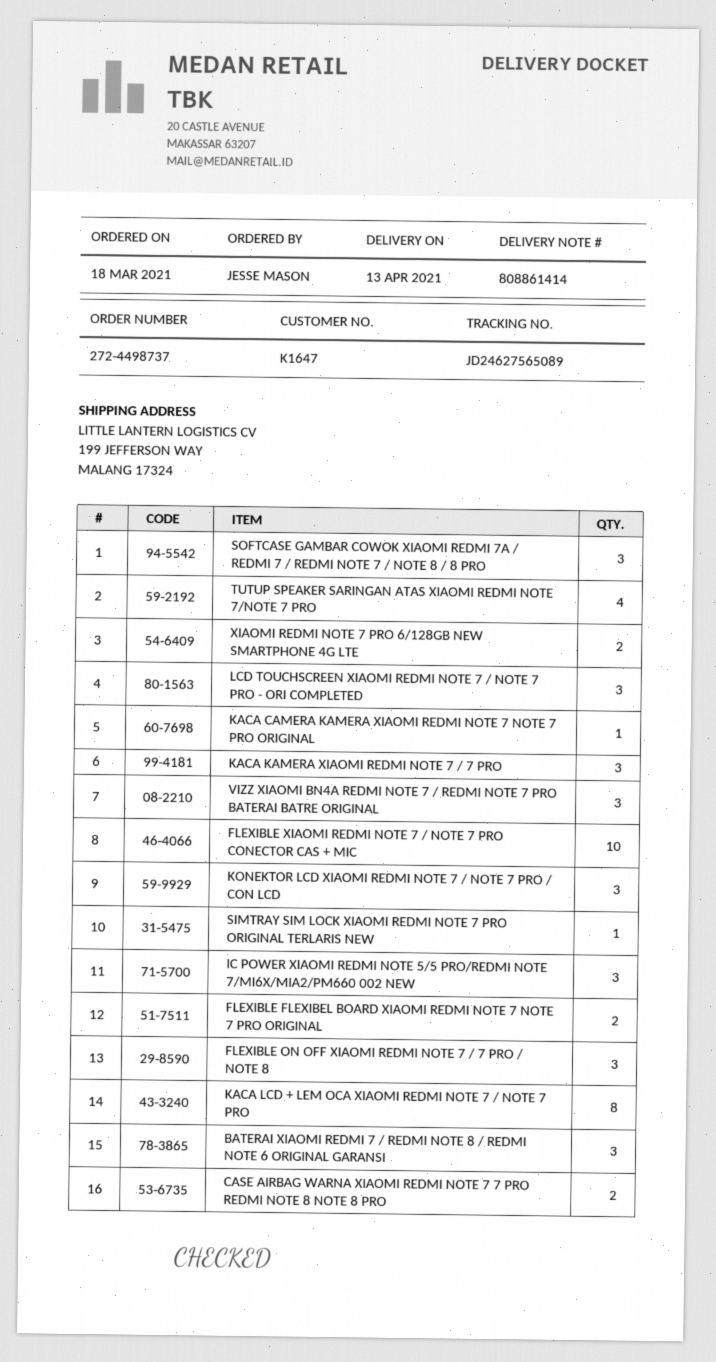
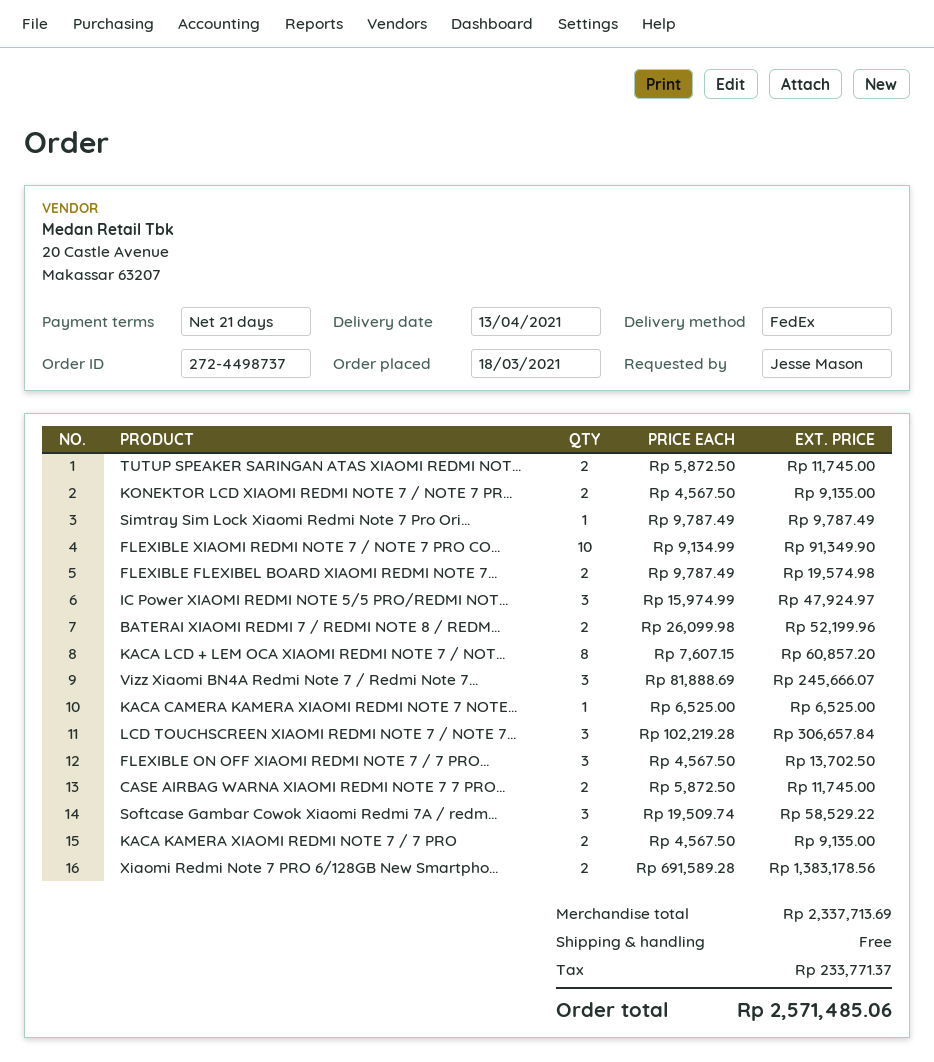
TUTUP SPEAKER SARINGAN ATAS XIAOMI REDMI NOTE 7/NOTE 7 PRO: 4 -> 2
KACA KAMERA XIAOMI REDMI NOTE 7 / 7 PRO: 3 -> 2
KONEKTOR LCD XIAOMI REDMI NOTE 7 / NOTE 7 PRO / CON LCD: 3 -> 2
BATERAI XIAOMI REDMI 7 / REDMI NOTE 8 / REDMI NOTE 6 ORIGINAL GARANSI: 3 -> 2

